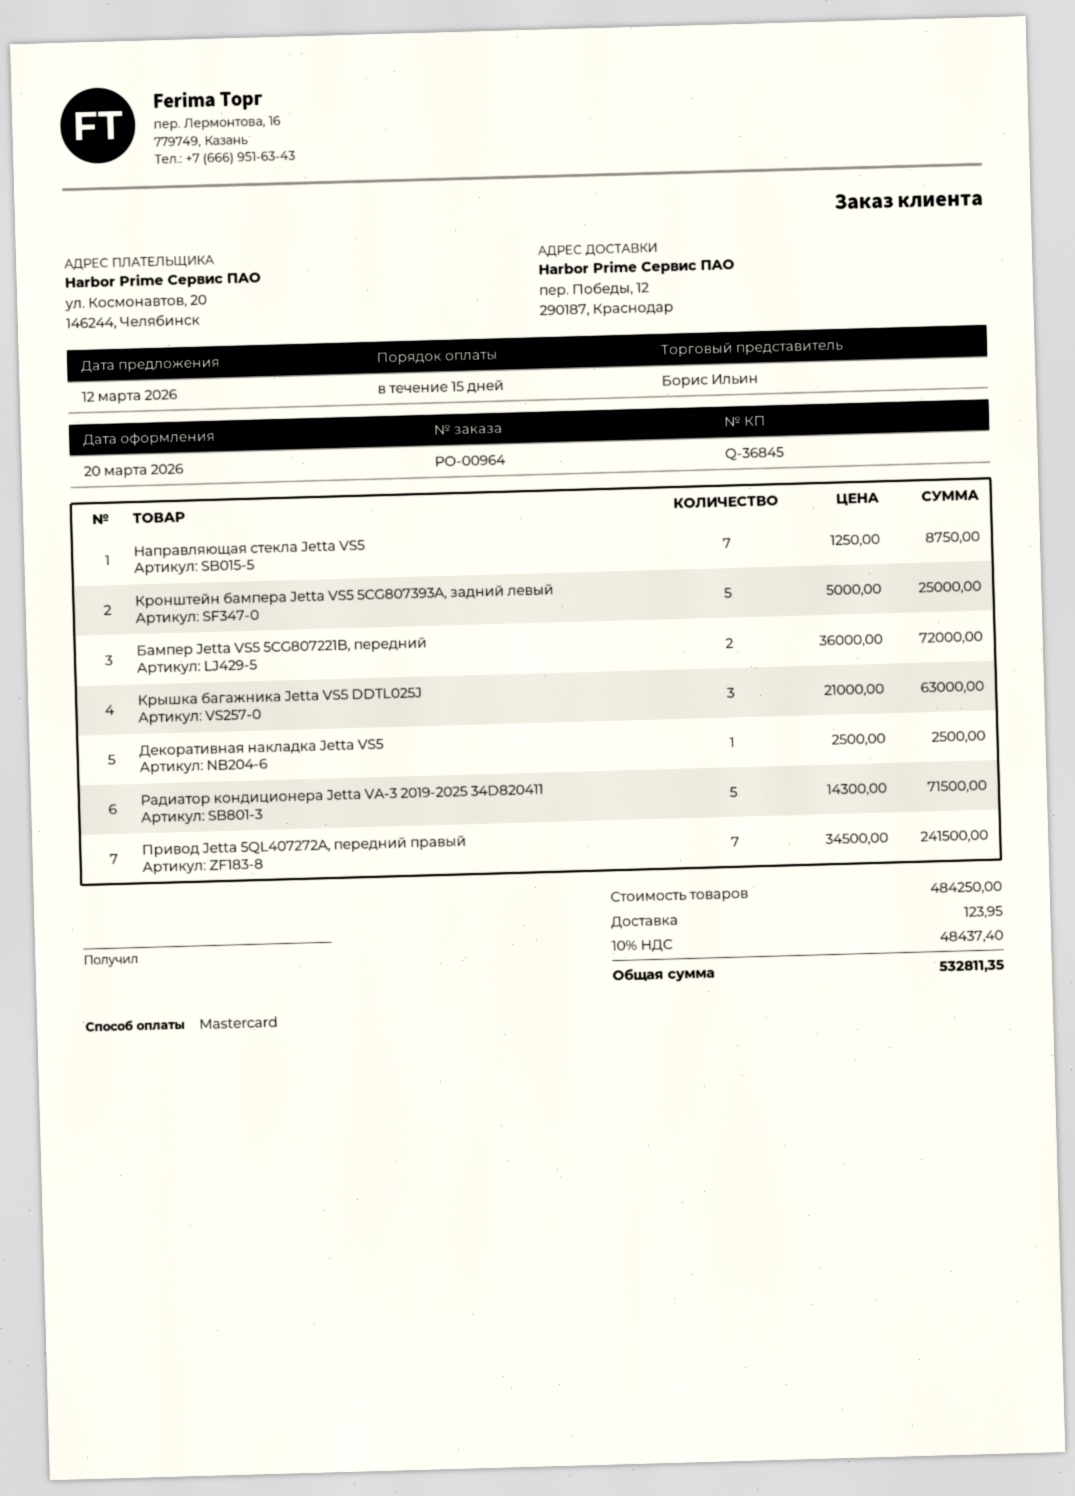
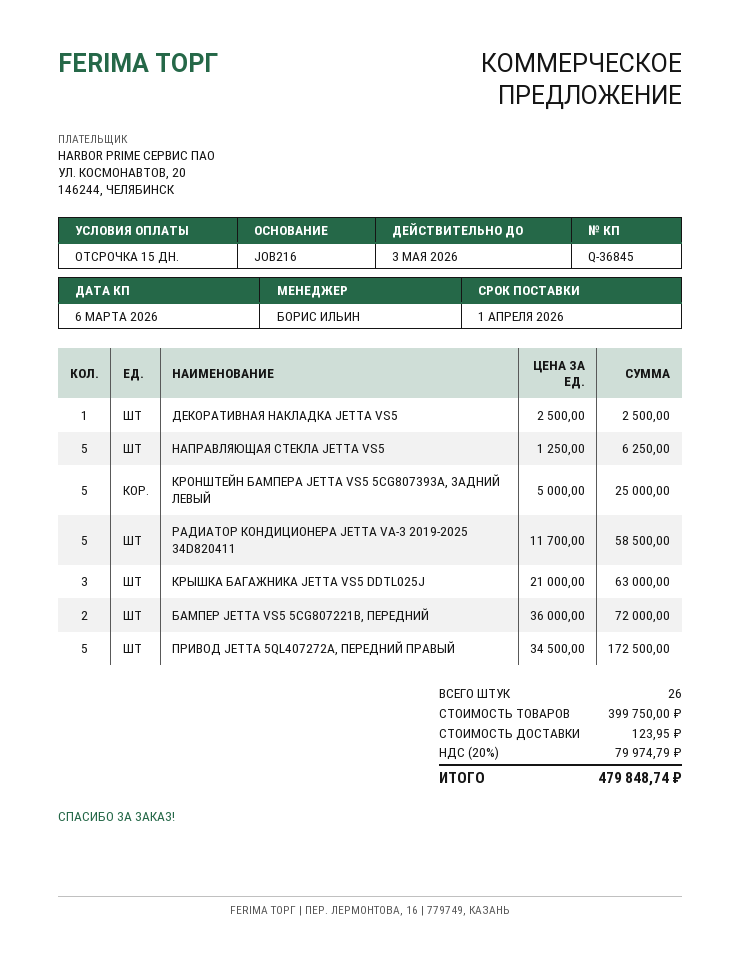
quote date: 2026-03-12 -> 2026-03-06
Направляющая стекла Jetta VS5: 7 x 1250.00 = 8750.00 -> 5 x 1250.00 = 6250.00
Радиатор кондиционера Jetta VA-3 2019-2025 34D820411: 5 x 14300.00 = 71500.00 -> 5 x 11700.00 = 58500.00
Привод Jetta 5QL407272A, передний правый: 7 x 34500.00 = 241500.00 -> 5 x 34500.00 = 172500.00
subtotal: 484250.00 -> 399750.00
tax: 10% = 48437.40 -> 20% = 79974.79
total: 532811.35 -> 479848.74

